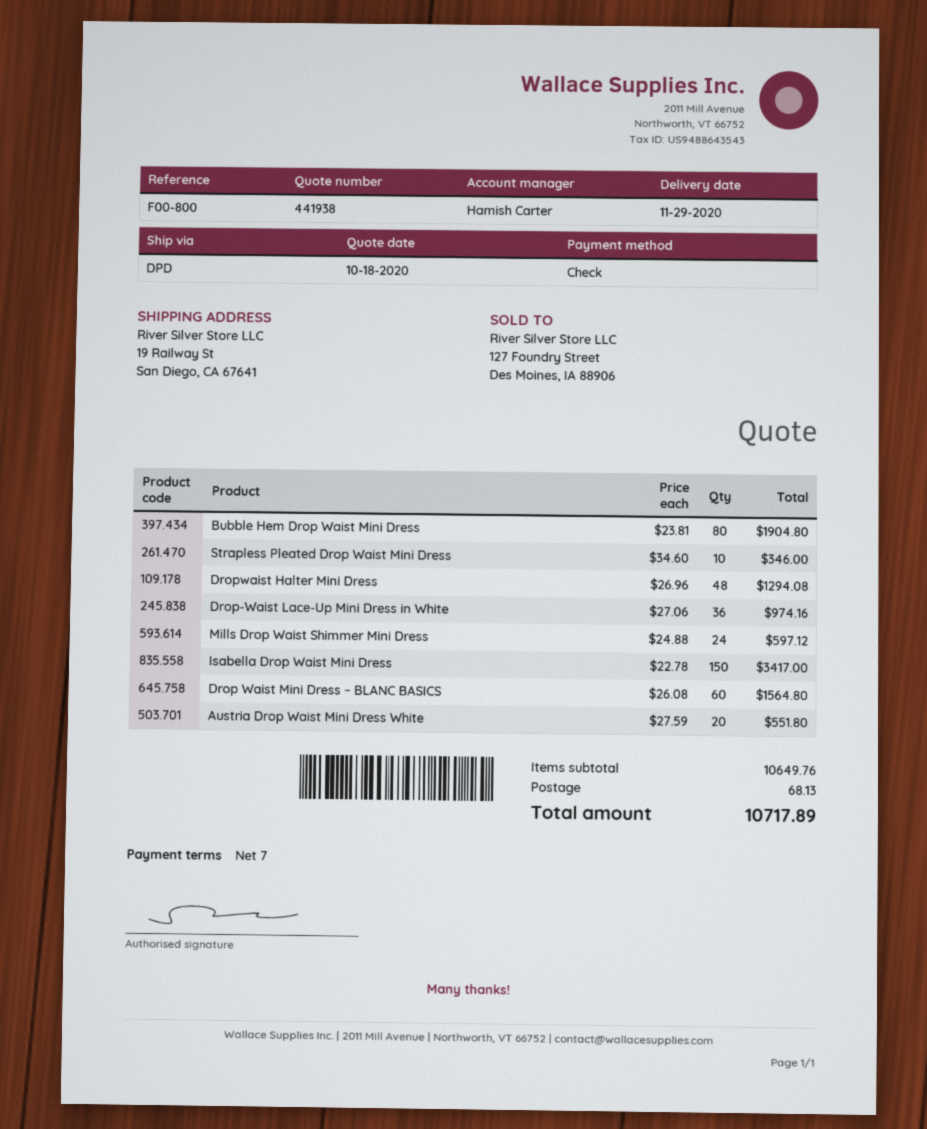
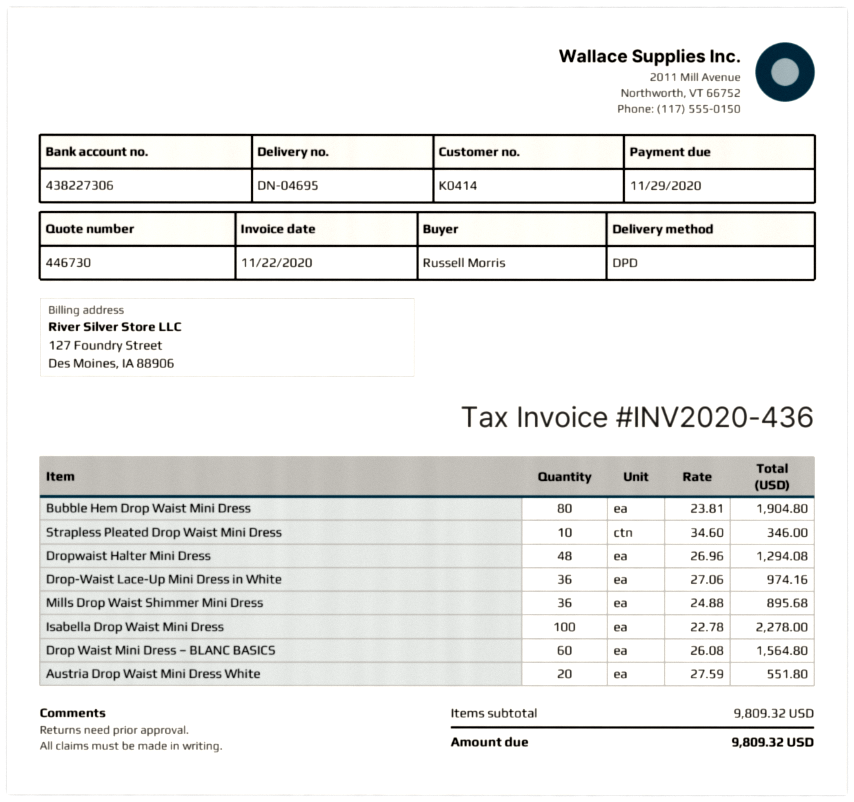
quote number: 441938 -> 446730
Mills Drop Waist Shimmer Mini Dress: 24 x 24.88 = 597.12 -> 36 x 24.88 = 895.68
Isabella Drop Waist Mini Dress: 150 x 22.78 = 3417.00 -> 100 x 22.78 = 2278.00
subtotal: 10649.76 -> 9809.32
shipping: 68.13 -> none
total: 10717.89 -> 9809.32

